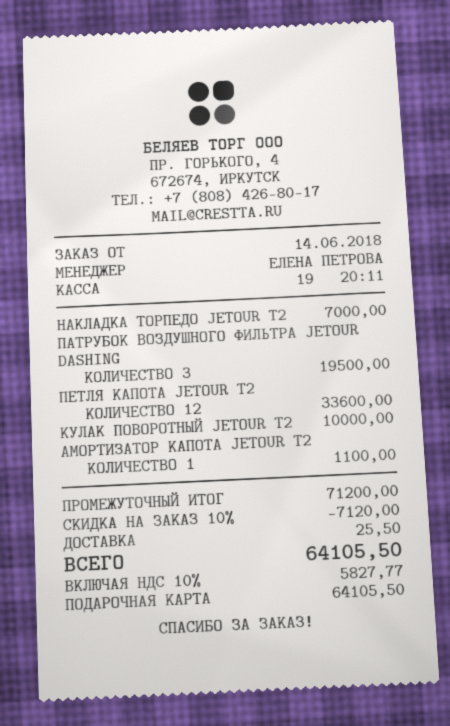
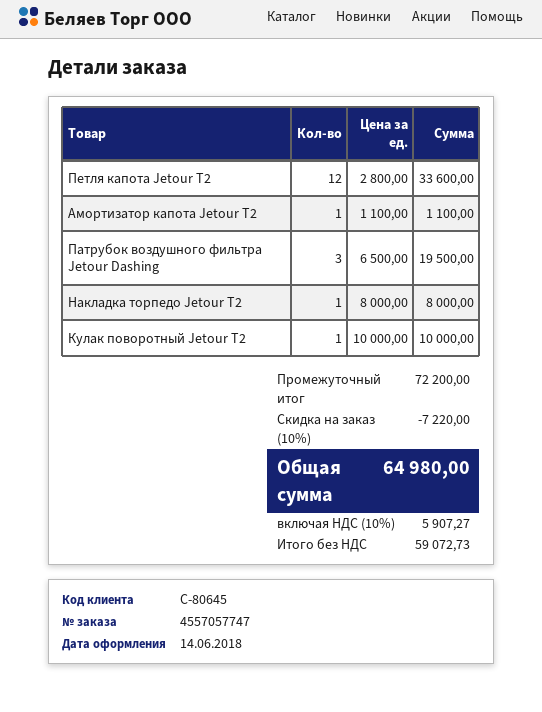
НАКЛАДКА ТОРПЕДО JETOUR T2: 1 for 7000.00 -> 1 for 8000.00
subtotal: 71200.00 -> 72200.00
discount: 10% = 7120.00 -> 10% = 7220.00
shipping: 25.50 -> none
tax: 10% = 5827.77 -> 10% = 5907.27
total: 64105.50 -> 64980.00

